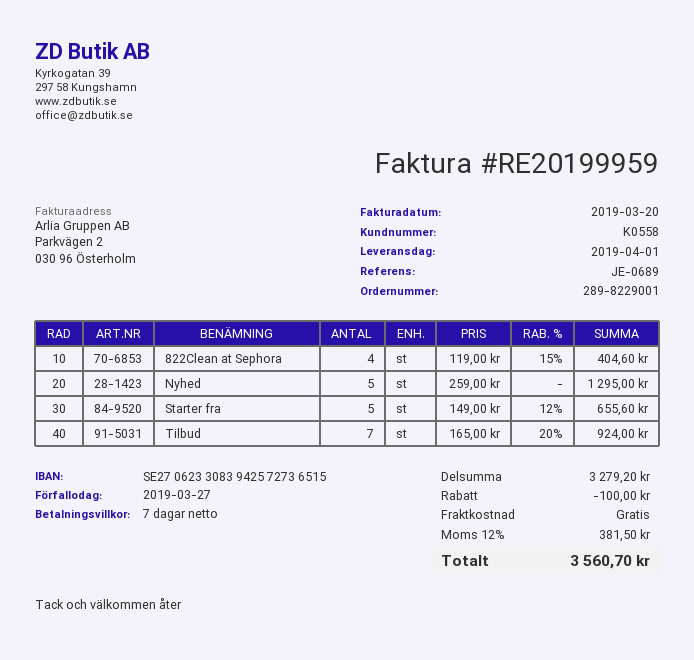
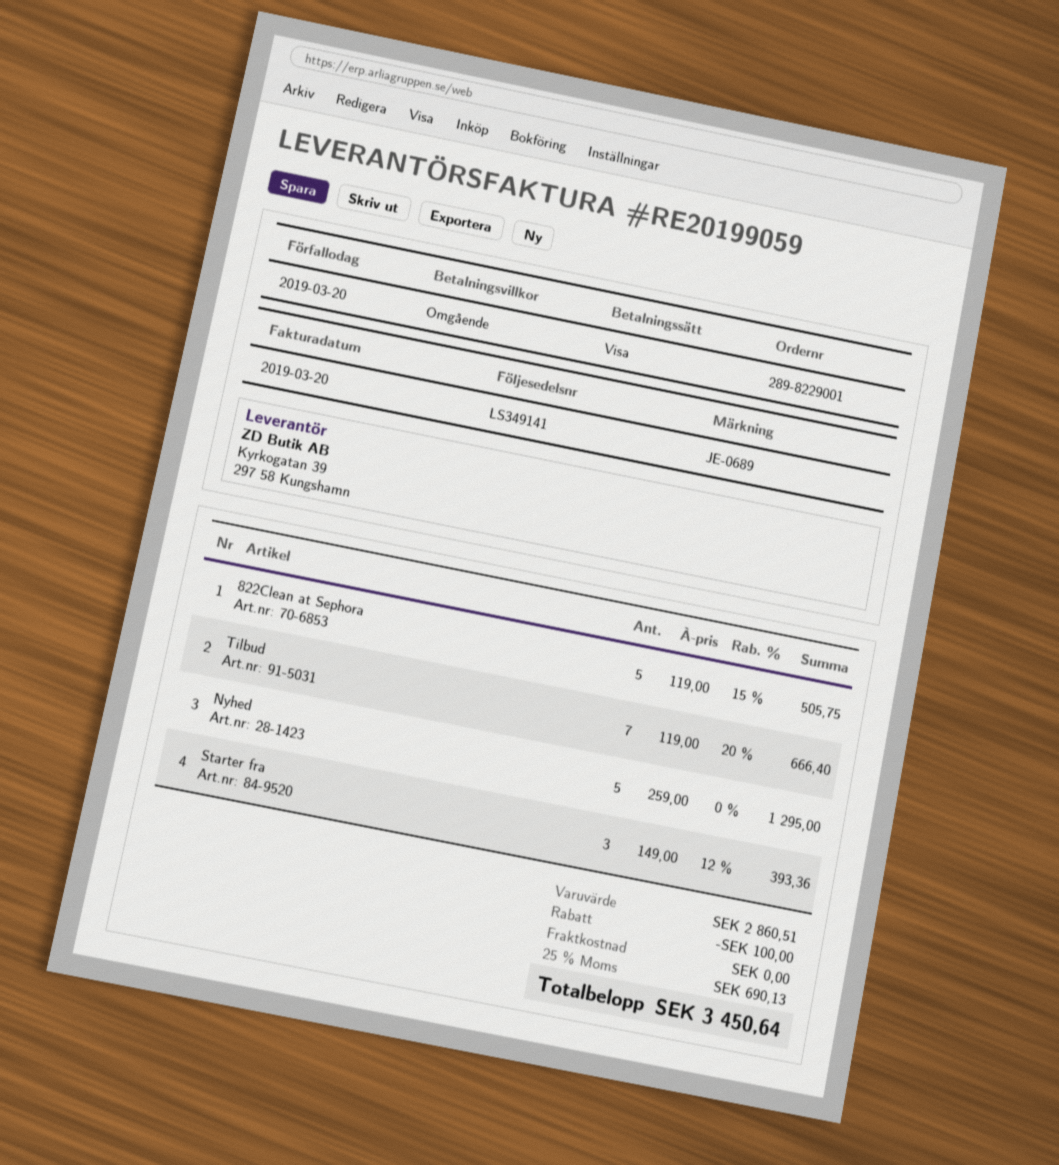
invoice number: RE20199959 -> RE20199059
payment terms: 7 days -> on receipt
due date: 2019-03-27 -> 2019-03-20
822Clean at Sephora: 4 x 119.00 - 15% = 404.60 -> 5 x 119.00 - 15% = 505.75
Starter fra: 5 x 149.00 - 12% = 655.60 -> 3 x 149.00 - 12% = 393.36
Tilbud: 7 x 165.00 - 20% = 924.00 -> 7 x 119.00 - 20% = 666.40
subtotal: 3279.20 -> 2860.51
tax: 12% = 381.50 -> 25% = 690.13
total: 3560.70 -> 3450.64

